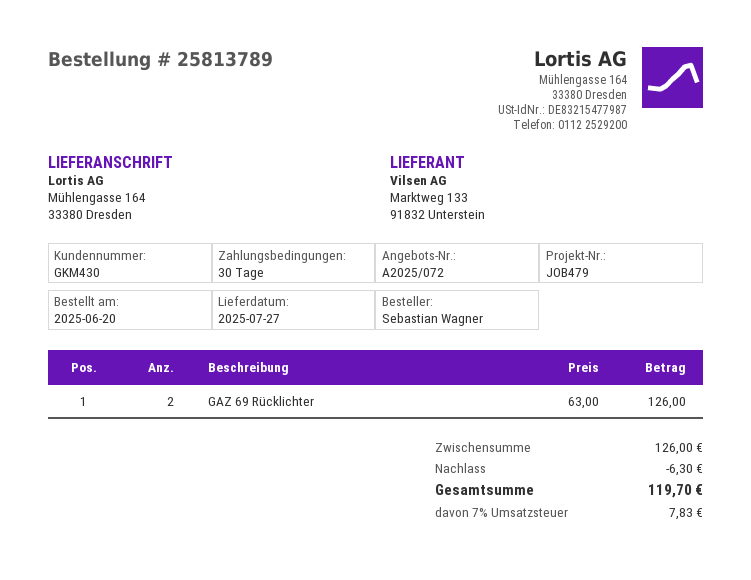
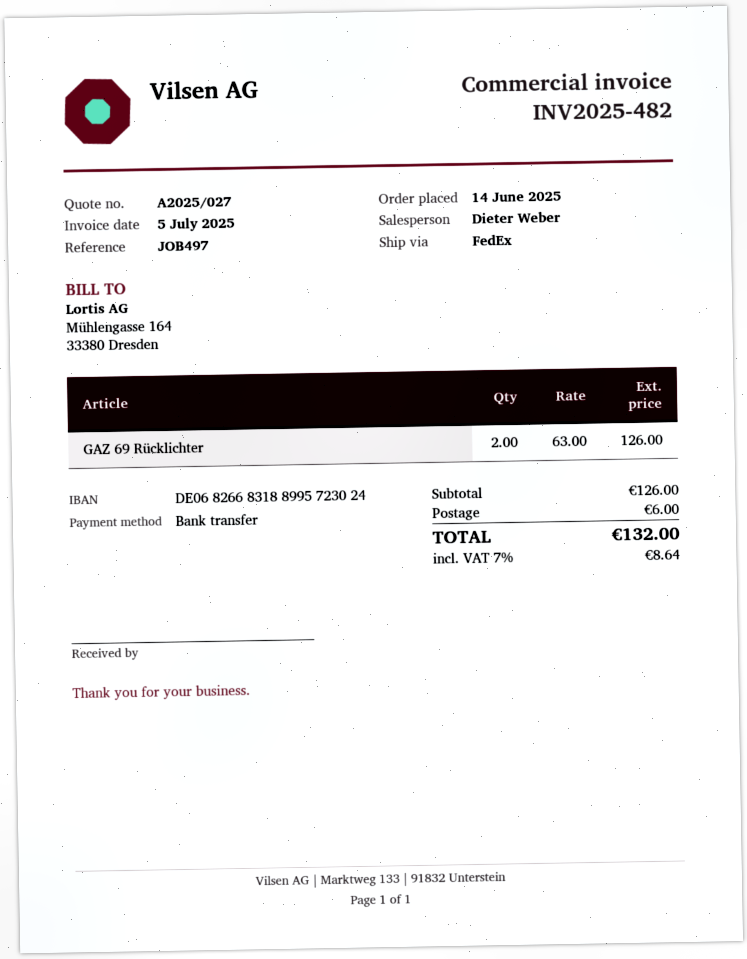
quote number: A2025/072 -> A2025/027
order date: 2025-06-20 -> 2025-06-14
reference: JOB479 -> JOB497
discount: 6.30 -> none
shipping: none -> 6.00
tax: 7% = 7.83 -> 7% = 8.64
total: 119.70 -> 132.00

